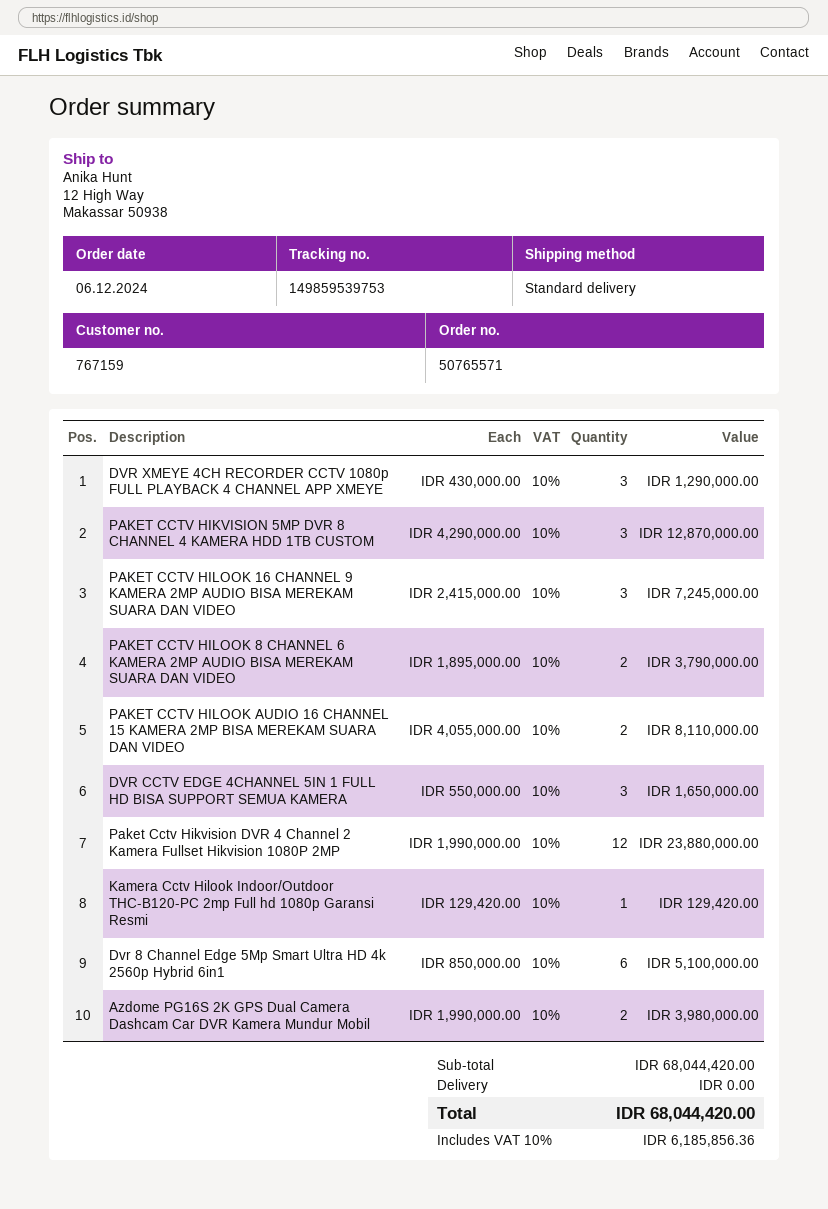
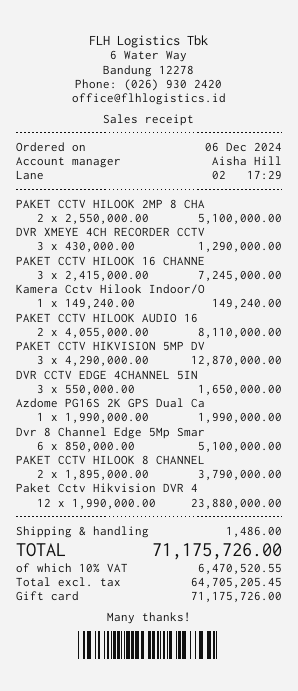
Kamera Cctv Hilook Indoor/Outdoor THC-B120-PC 2mp Full hd 1080p Garansi Resmi: 1 x 129420.00 = 129420.00 -> 1 x 149240.00 = 149240.00
Azdome PG16S 2K GPS Dual Camera Dashcam Car DVR Kamera Mundur Mobil: 2 x 1990000.00 = 3980000.00 -> 1 x 1990000.00 = 1990000.00
PAKET CCTV HILOOK 2MP 8 CHA: none -> 2 x 2550000.00 = 5100000.00
shipping: 0.00 -> 1486.00
tax: 10% = 6185856.36 -> 10% = 6470520.55
total: 68044420.00 -> 71175726.00

